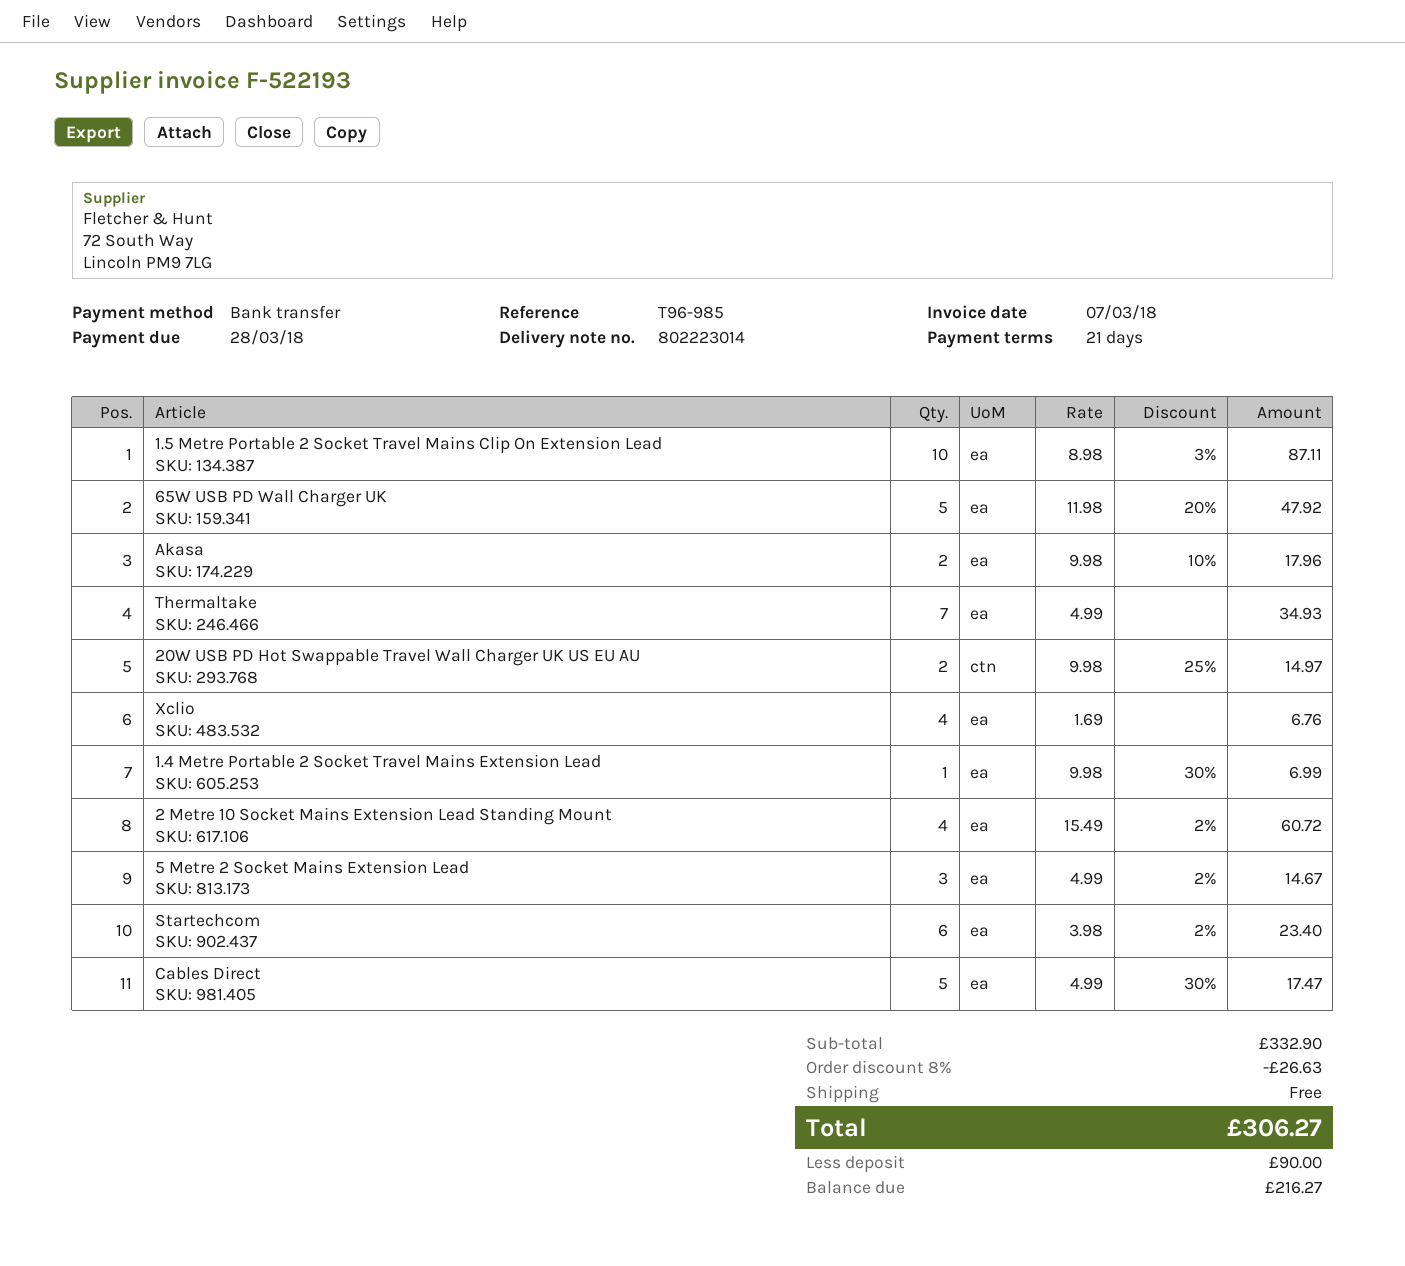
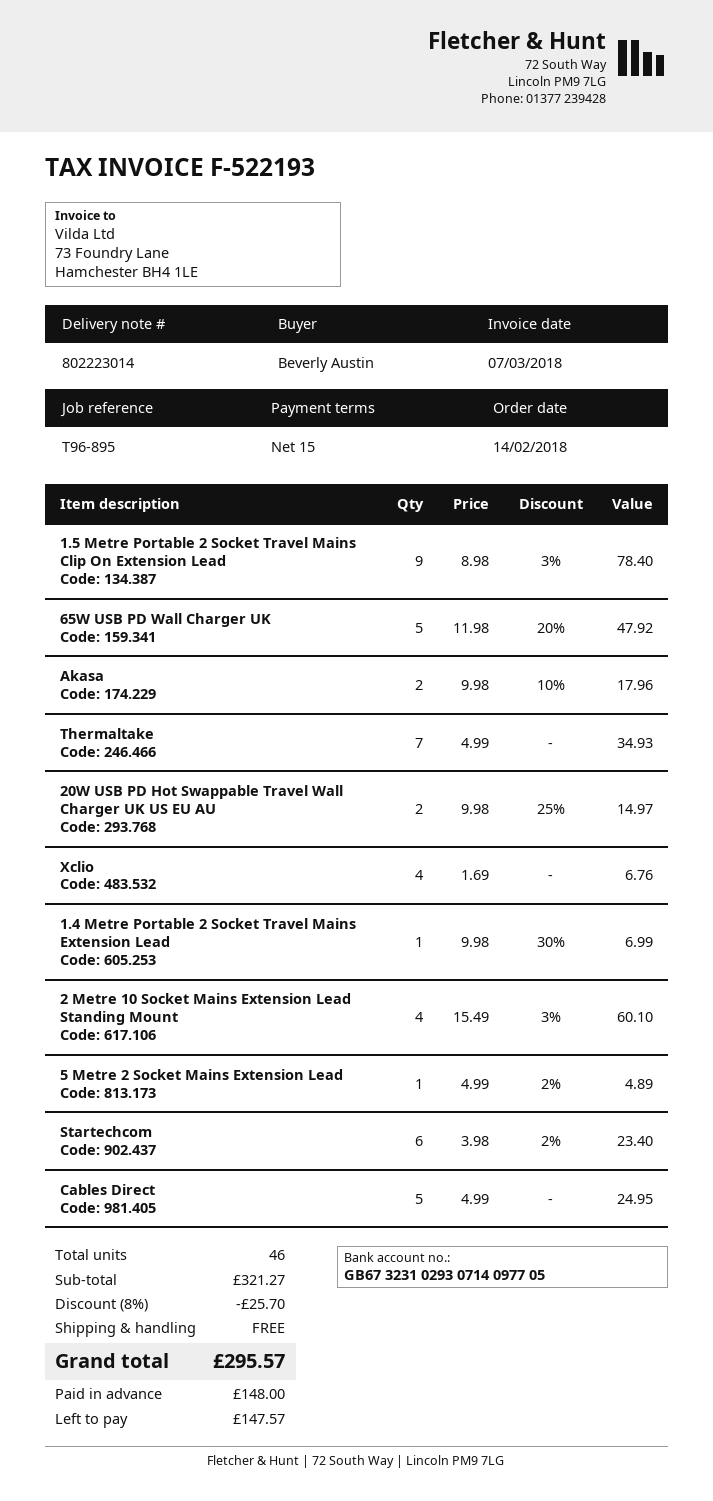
payment terms: 21 days -> 15 days
reference: T96-985 -> T96-895
1.5 Metre Portable 2 Socket Travel Mains Clip On Extension Lead: 10 x 8.98 - 3% = 87.11 -> 9 x 8.98 - 3% = 78.40
2 Metre 10 Socket Mains Extension Lead Standing Mount: 4 x 15.49 - 2% = 60.72 -> 4 x 15.49 - 3% = 60.10
5 Metre 2 Socket Mains Extension Lead: 3 x 4.99 - 2% = 14.67 -> 1 x 4.99 - 2% = 4.89
Cables Direct: 5 x 4.99 - 30% = 17.47 -> 5 x 4.99 = 24.95
subtotal: 332.90 -> 321.27
discount: 8% = 26.63 -> 8% = 25.70
total: 306.27 -> 295.57
deposit: 90.00 -> 148.00
balance: 216.27 -> 147.57

